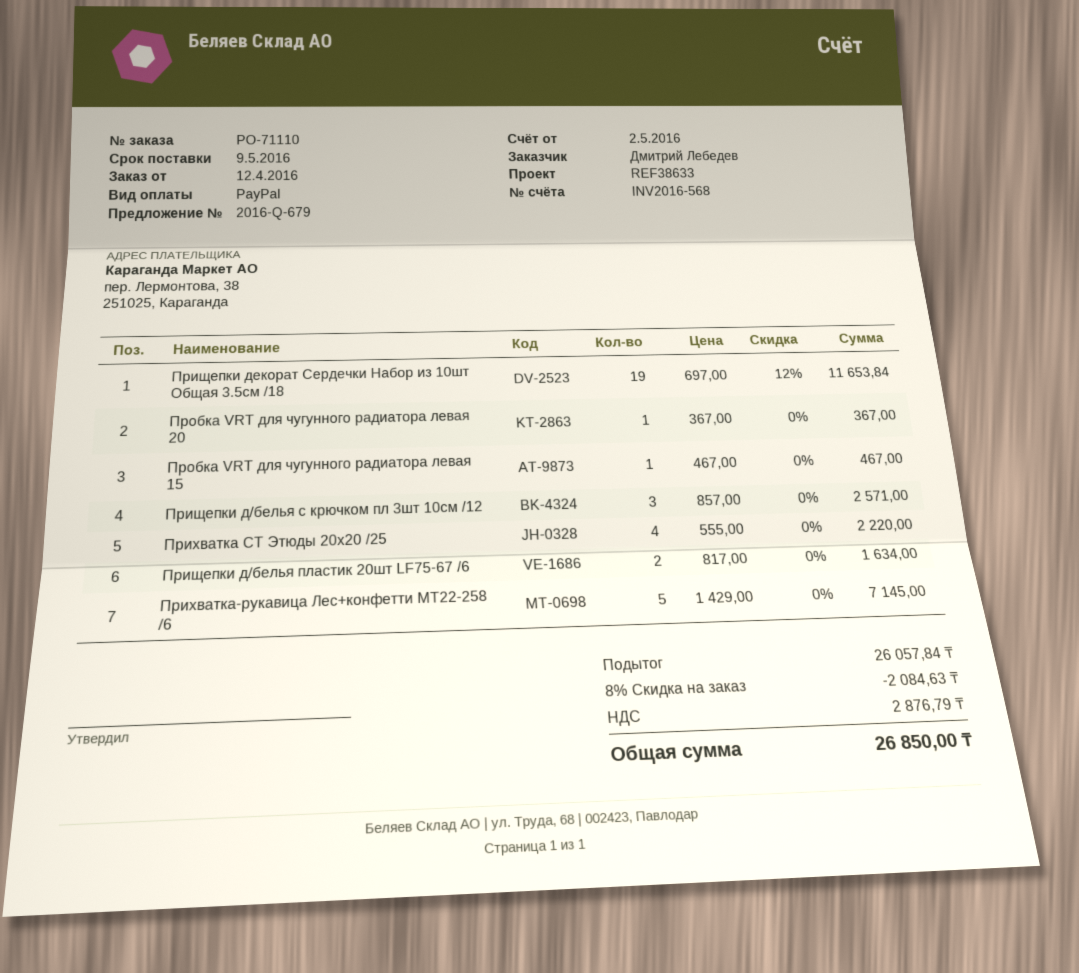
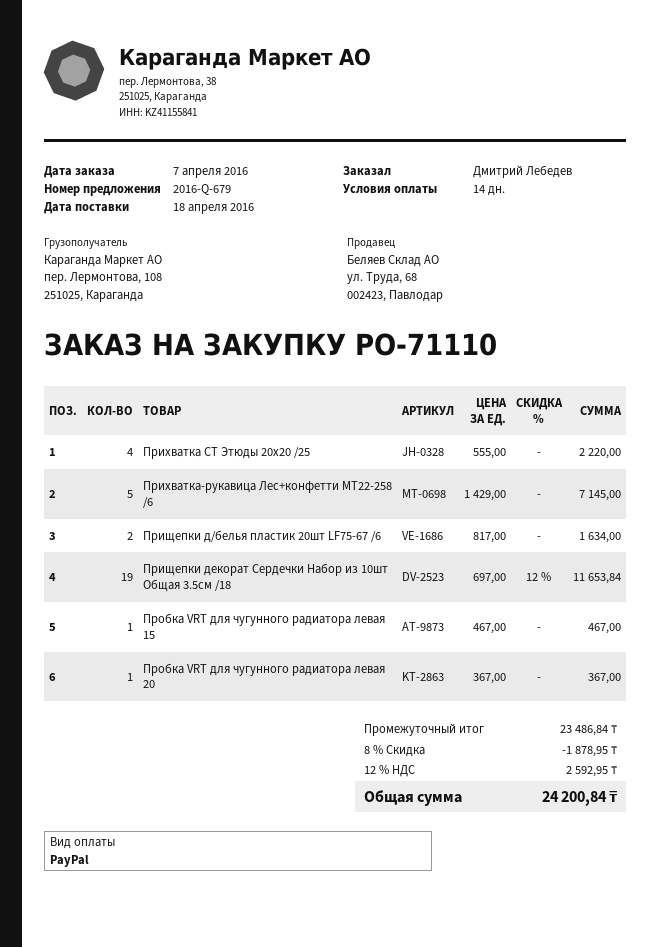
order date: 2016-04-12 -> 2016-04-07
delivery date: 2016-05-09 -> 2016-04-18
Прищепки д/белья с крючком пл 3шт 10см /12: 3 x 857.00 = 2571.00 -> none
subtotal: 26057.84 -> 23486.84
discount: 8% = 2084.63 -> 8% = 1878.95
tax: 2876.79 -> 2592.95
total: 26850.00 -> 24200.84

